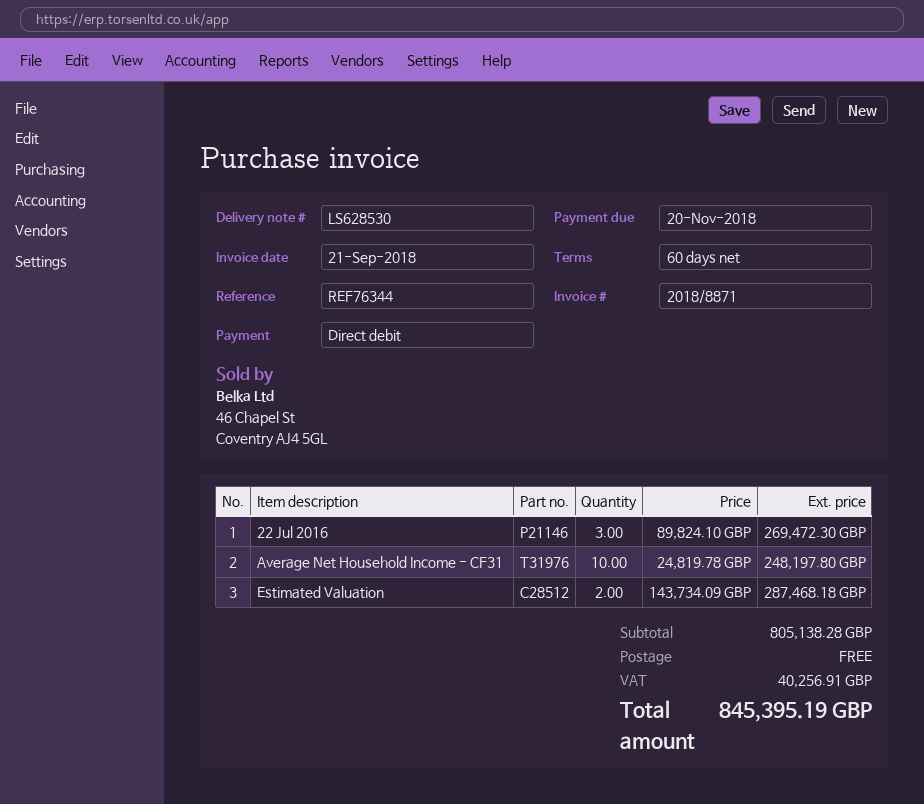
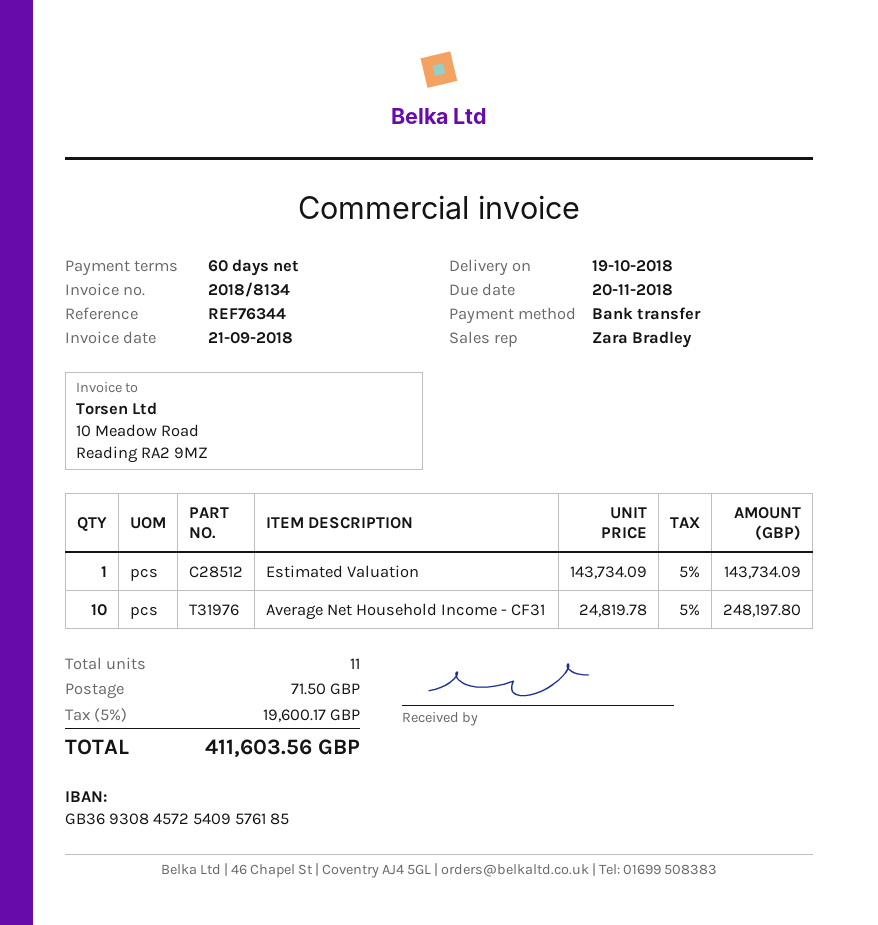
invoice number: 2018/8871 -> 2018/8134
payment method: direct debit -> bank transfer
22 Jul 2016: 3 x 89824.10 = 269472.30 -> none
Estimated Valuation: 2 x 143734.09 = 287468.18 -> 1 x 143734.09 = 143734.09
shipping: 0.00 -> 71.50
tax: 40256.91 -> 19600.17
total: 845395.19 -> 411603.56

